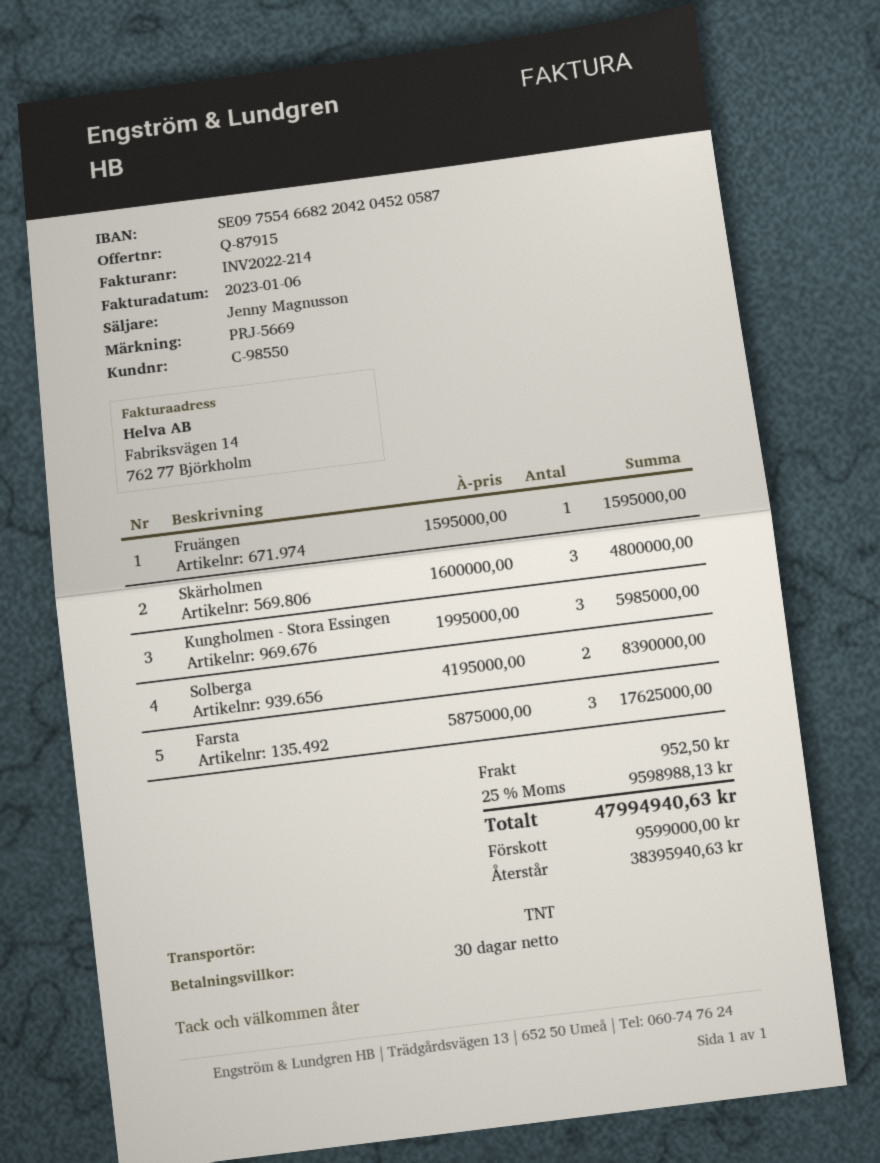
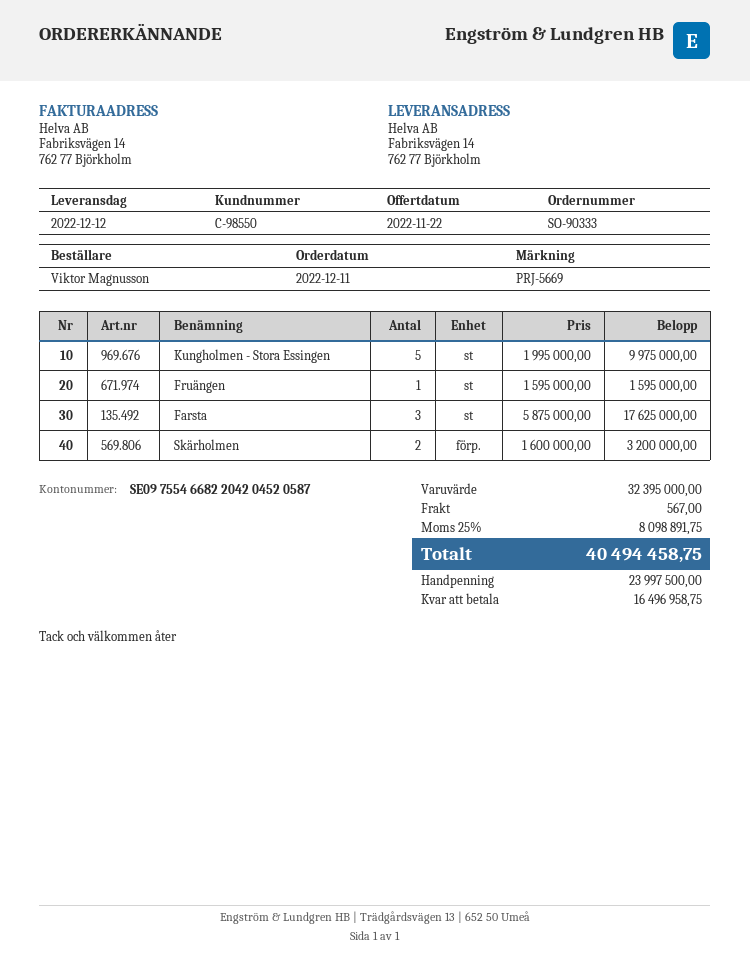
Skärholmen: 3 x 1600000.00 = 4800000.00 -> 2 x 1600000.00 = 3200000.00
Kungholmen - Stora Essingen: 3 x 1995000.00 = 5985000.00 -> 5 x 1995000.00 = 9975000.00
Solberga: 2 x 4195000.00 = 8390000.00 -> none
shipping: 952.50 -> 567.00
tax: 25% = 9598988.13 -> 25% = 8098891.75
total: 47994940.63 -> 40494458.75
deposit: 9599000.00 -> 23997500.00
balance: 38395940.63 -> 16496958.75

